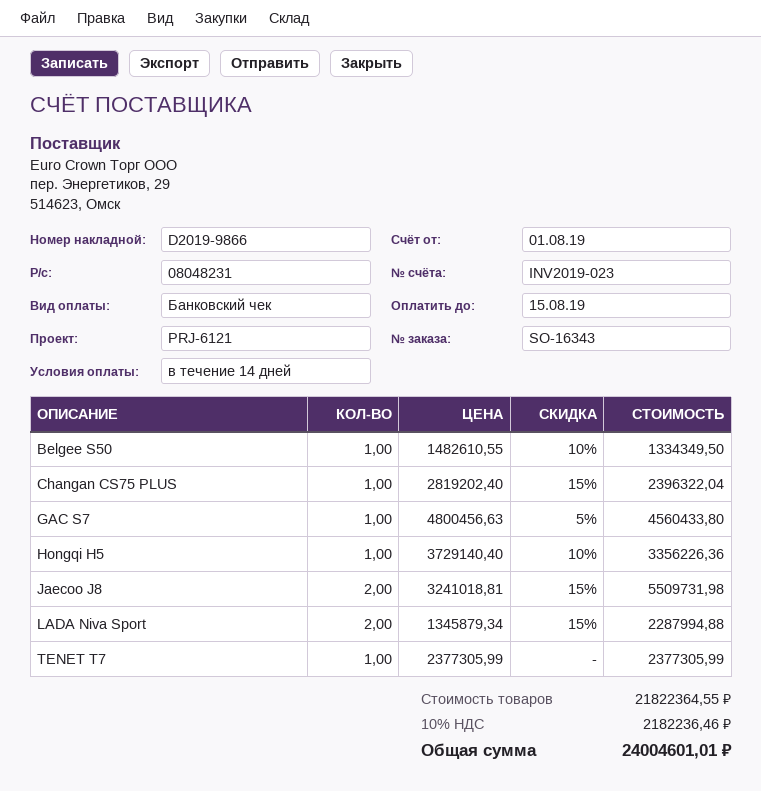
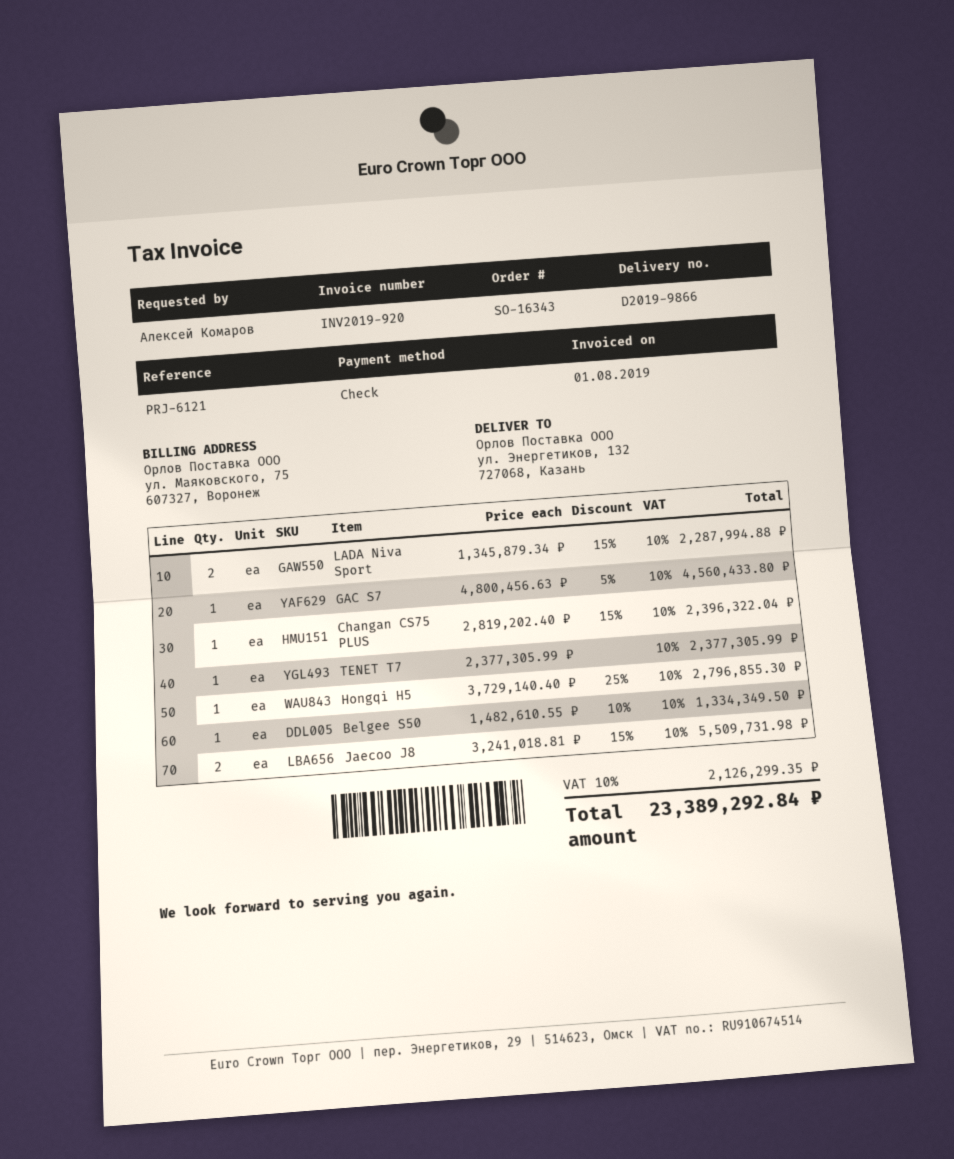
invoice number: INV2019-023 -> INV2019-920
Hongqi H5: 1 x 3729140.40 - 10% = 3356226.36 -> 1 x 3729140.40 - 25% = 2796855.30
tax: 10% = 2182236.46 -> 10% = 2126299.35
total: 24004601.01 -> 23389292.84

